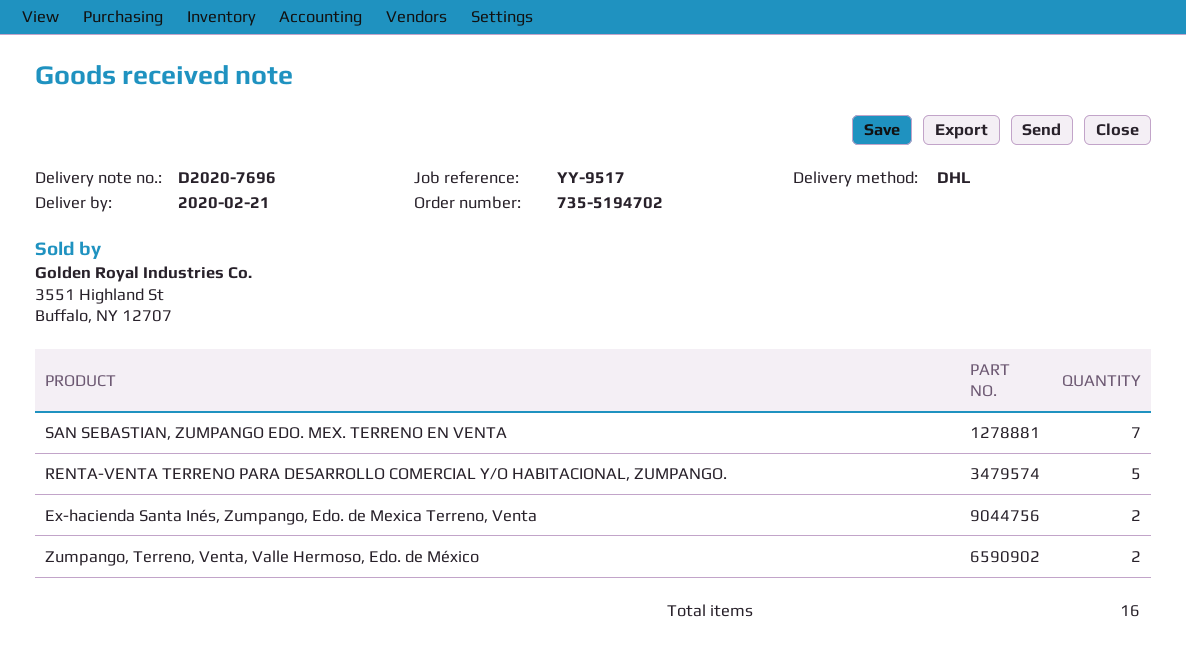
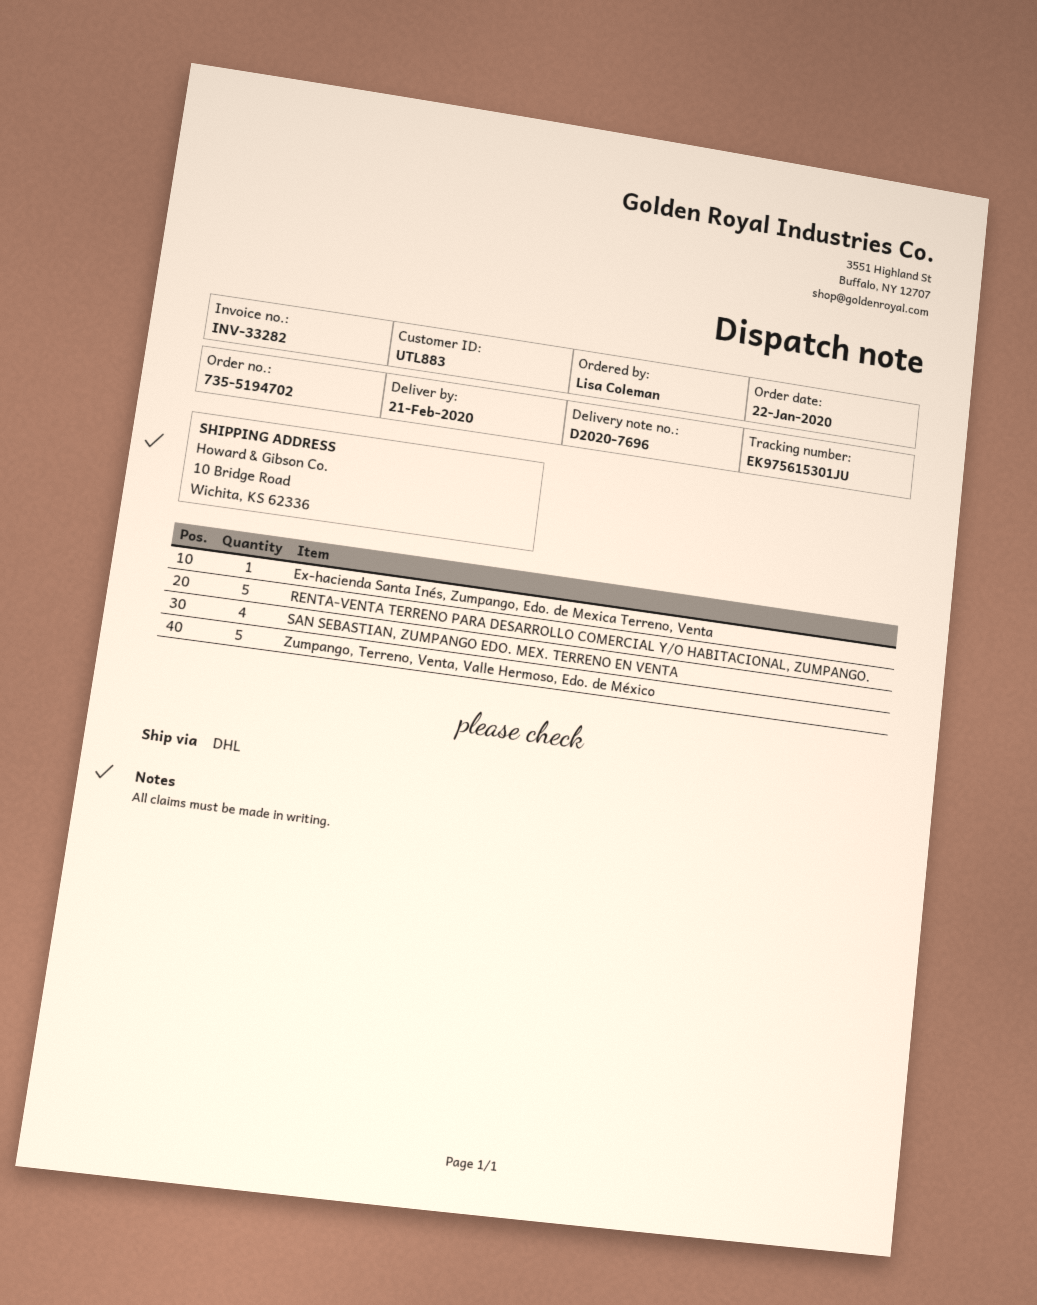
SAN SEBASTIAN, ZUMPANGO EDO. MEX. TERRENO EN VENTA: 7 -> 4
Ex-hacienda Santa Inés, Zumpango, Edo. de Mexica Terreno, Venta: 2 -> 1
Zumpango, Terreno, Venta, Valle Hermoso, Edo. de México: 2 -> 5

